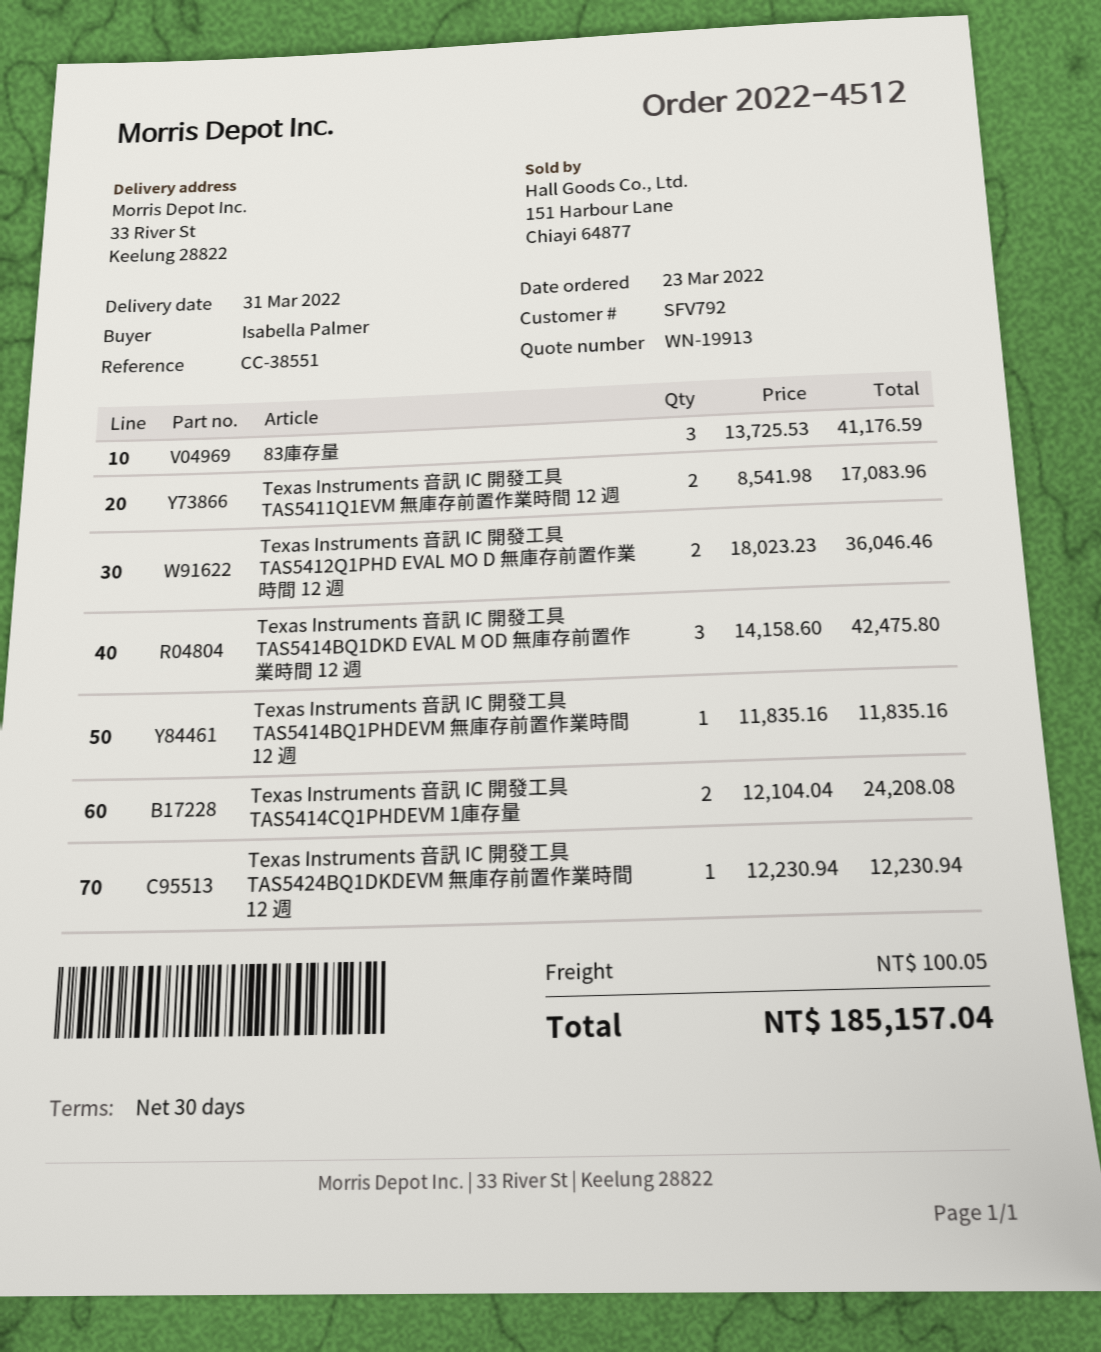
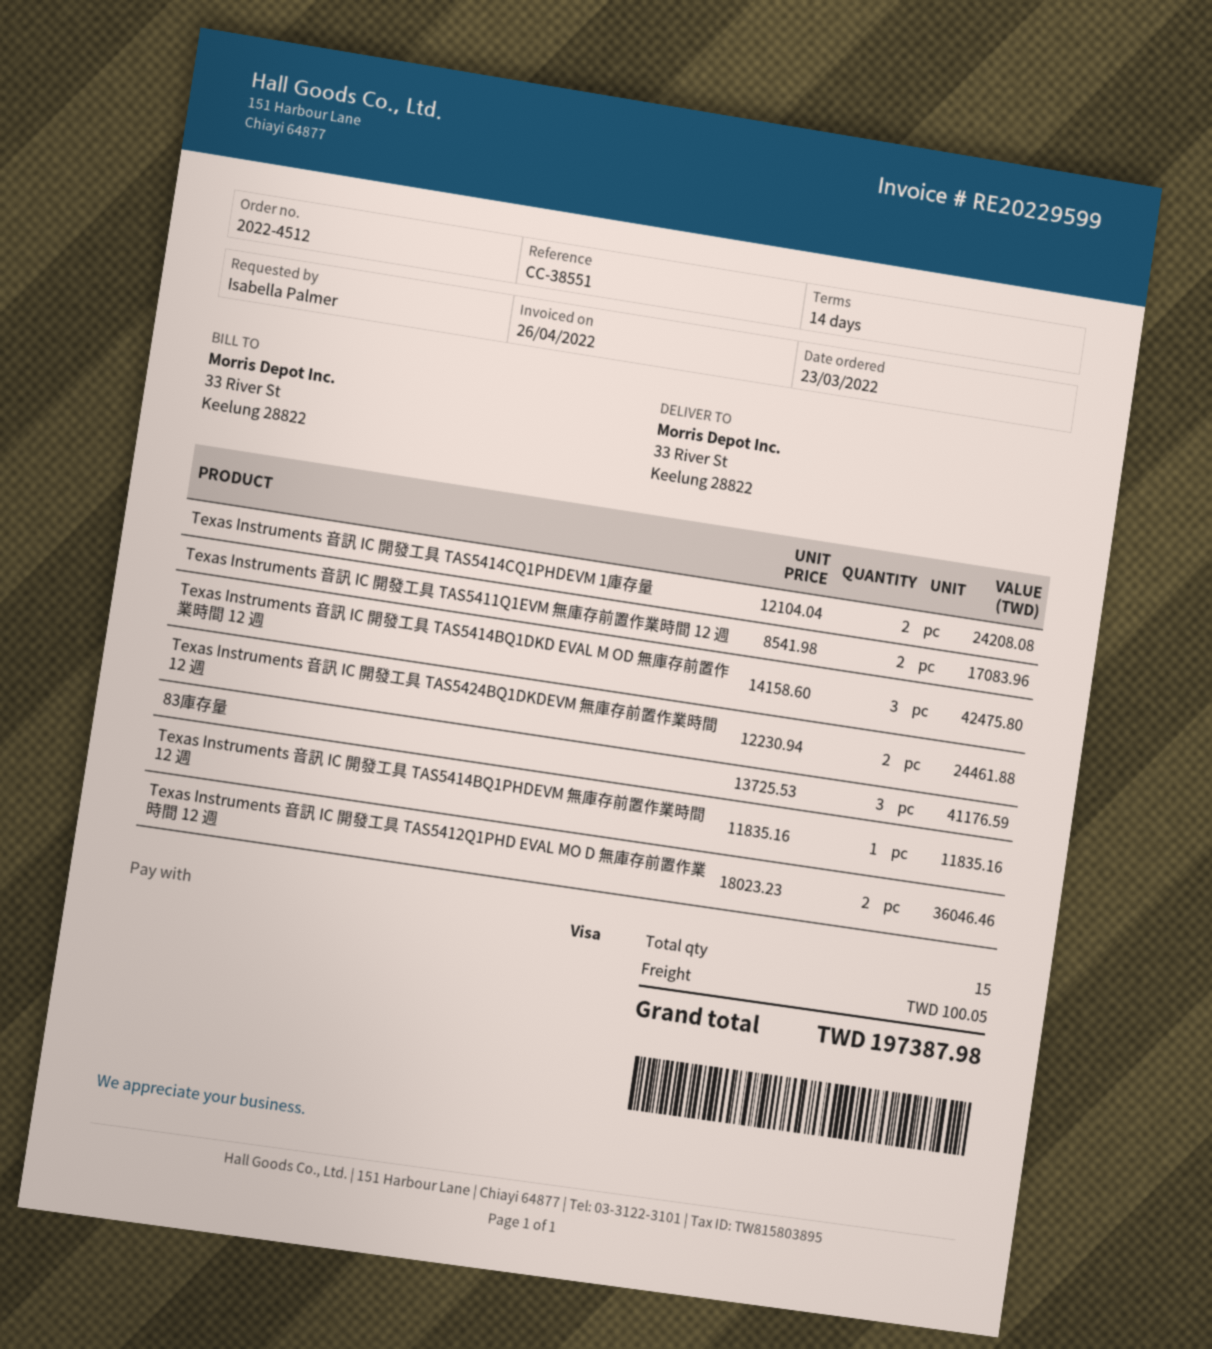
payment terms: 30 days -> 14 days
Texas Instruments 音訊 IC 開發工具 TAS5424BQ1DKDEVM 無庫存前置作業時間 12 週: 1 x 12230.94 = 12230.94 -> 2 x 12230.94 = 24461.88
total: 185157.04 -> 197387.98

